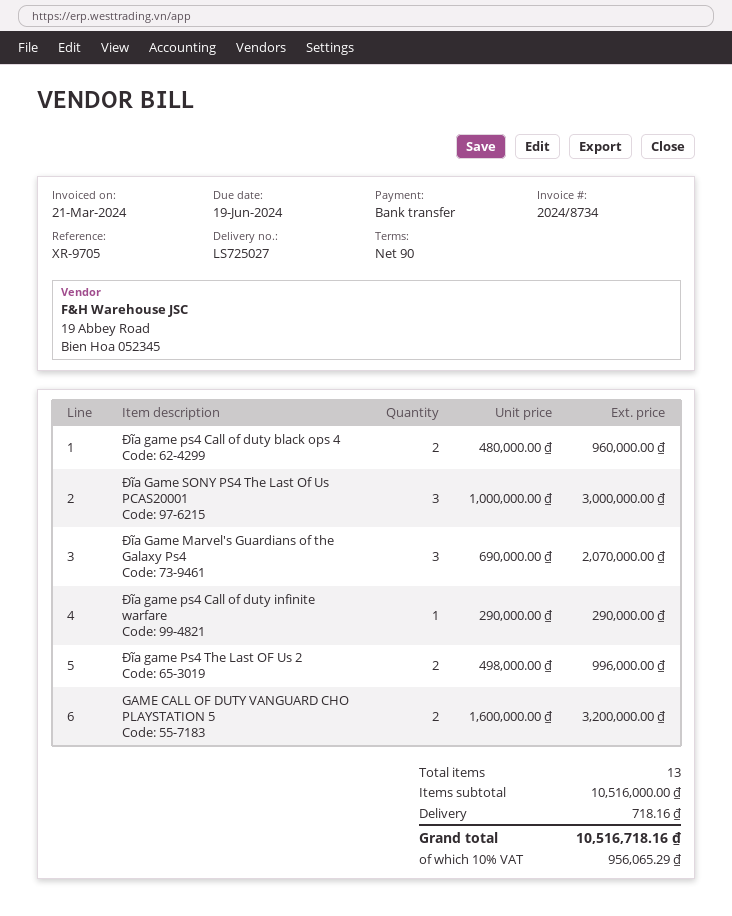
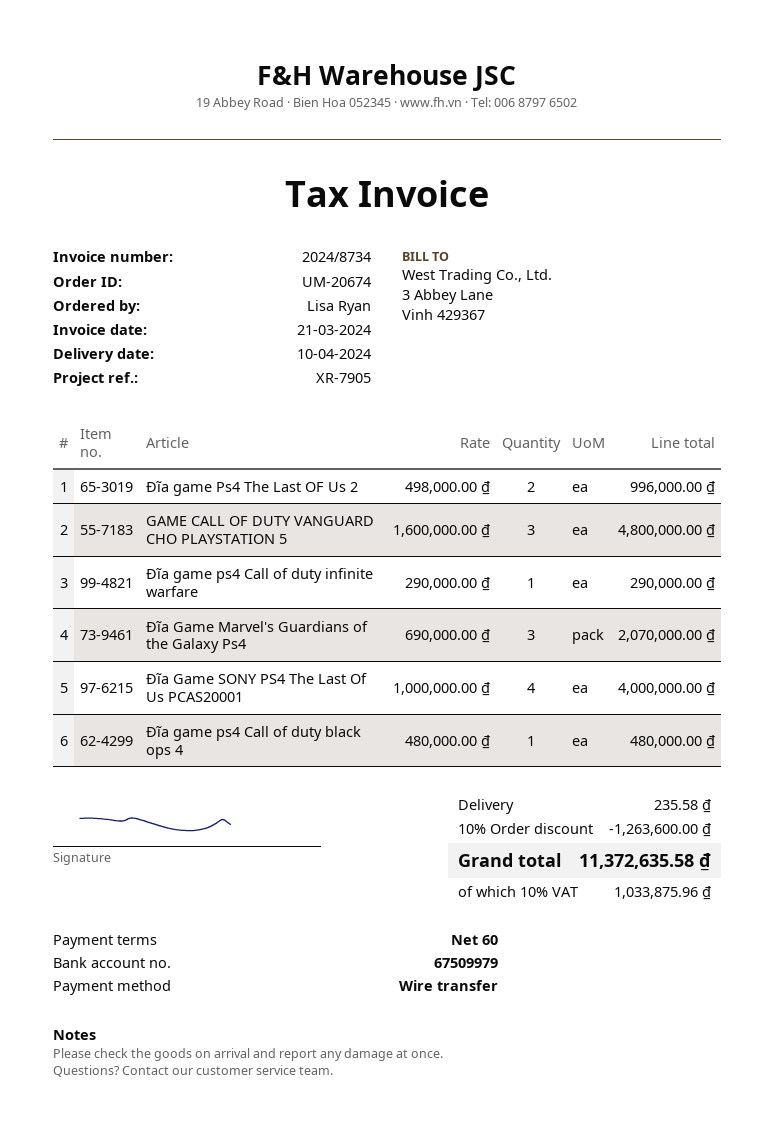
payment terms: 90 days -> 60 days
reference: XR-9705 -> XR-7905
Đĩa game ps4 Call of duty black ops 4: 2 x 480000.00 = 960000.00 -> 1 x 480000.00 = 480000.00
Đĩa Game SONY PS4 The Last Of Us PCAS20001: 3 x 1000000.00 = 3000000.00 -> 4 x 1000000.00 = 4000000.00
GAME CALL OF DUTY VANGUARD CHO PLAYSTATION 5: 2 x 1600000.00 = 3200000.00 -> 3 x 1600000.00 = 4800000.00
discount: none -> 10% = 1263600.00
shipping: 718.16 -> 235.58
tax: 10% = 956065.29 -> 10% = 1033875.96
total: 10516718.16 -> 11372635.58

